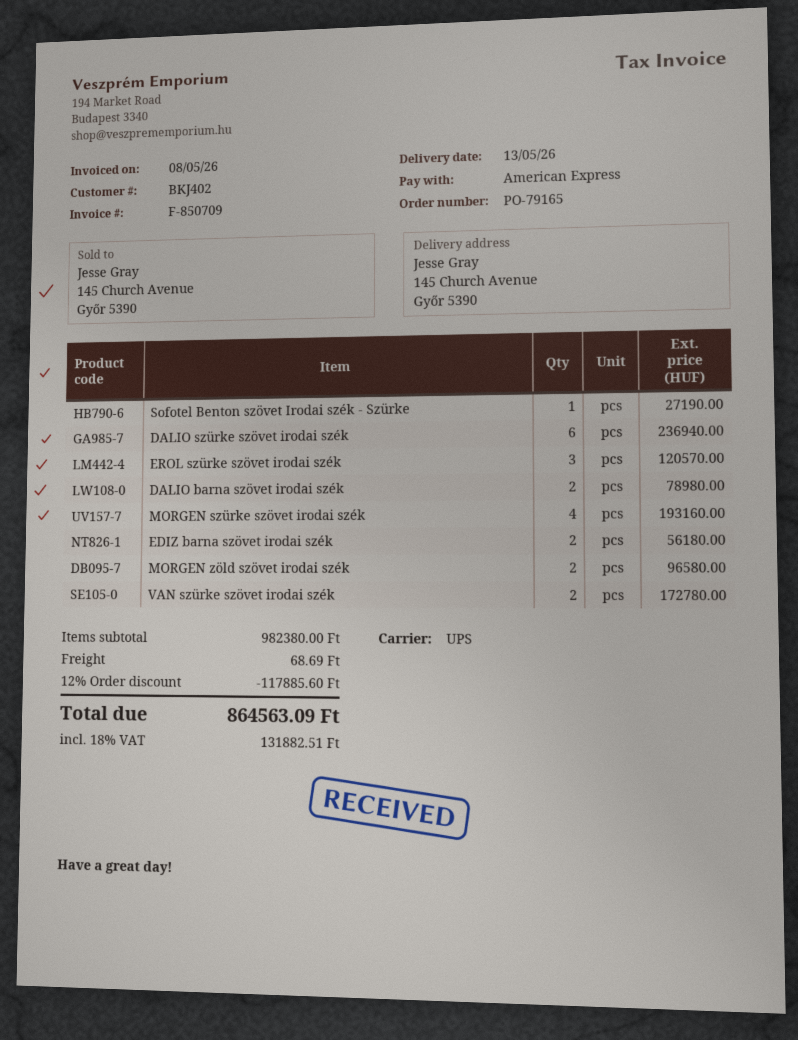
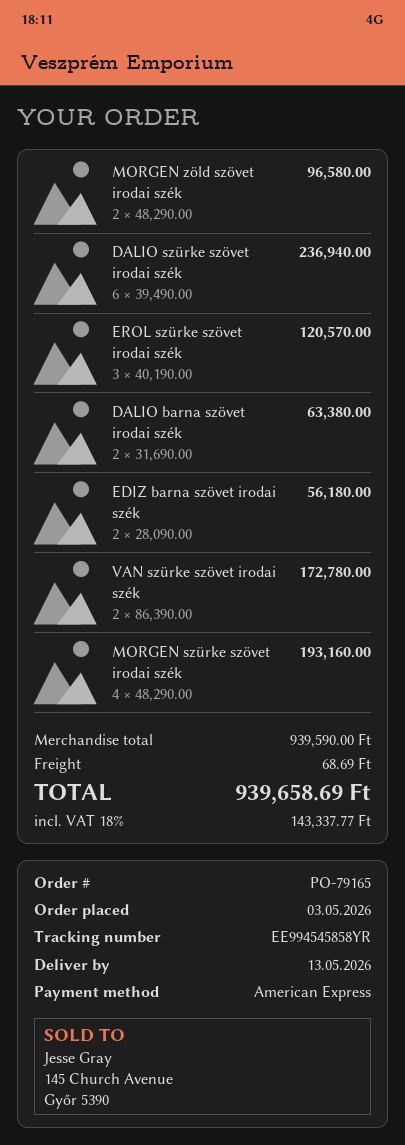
Sofotel Benton szövet Irodai szék - Szürke: 1 for 27190.00 -> none
DALIO barna szövet irodai szék: 2 for 78980.00 -> 2 for 63380.00
subtotal: 982380.00 -> 939590.00
discount: 12% = 117885.60 -> none
tax: 18% = 131882.51 -> 18% = 143337.77
total: 864563.09 -> 939658.69

